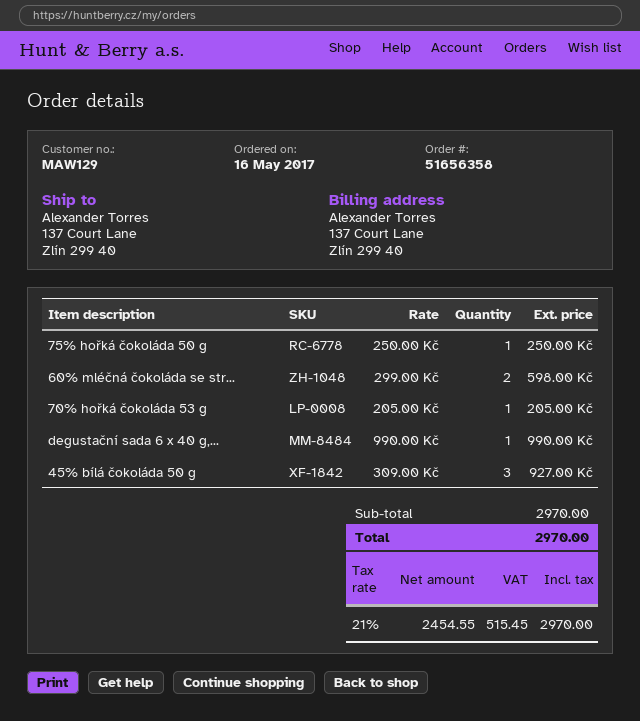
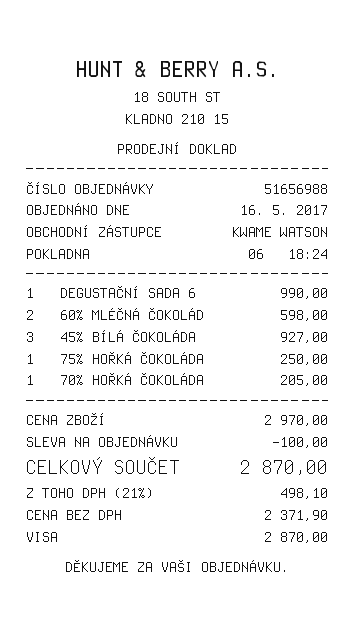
order number: 51656358 -> 51656988
discount: none -> 100.00
net: 2454.55 -> 2371.90
tax: 21% = 515.45 -> 21% = 498.10
total: 2970.00 -> 2870.00

